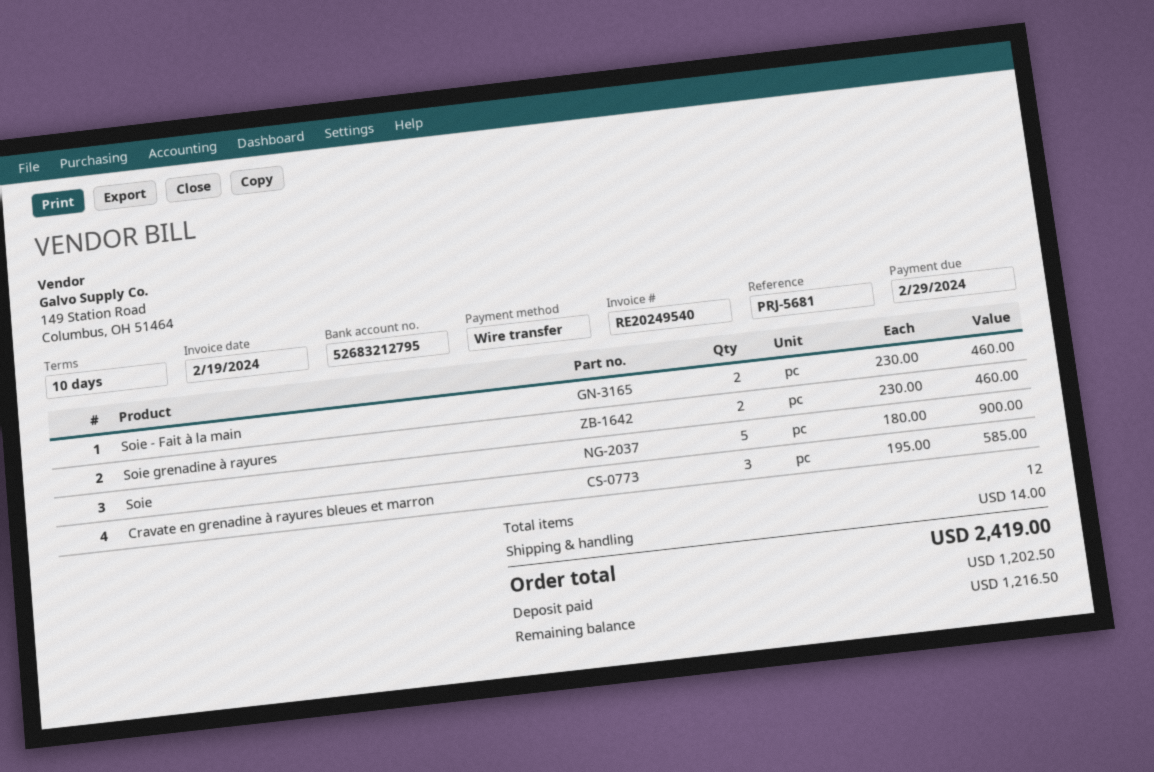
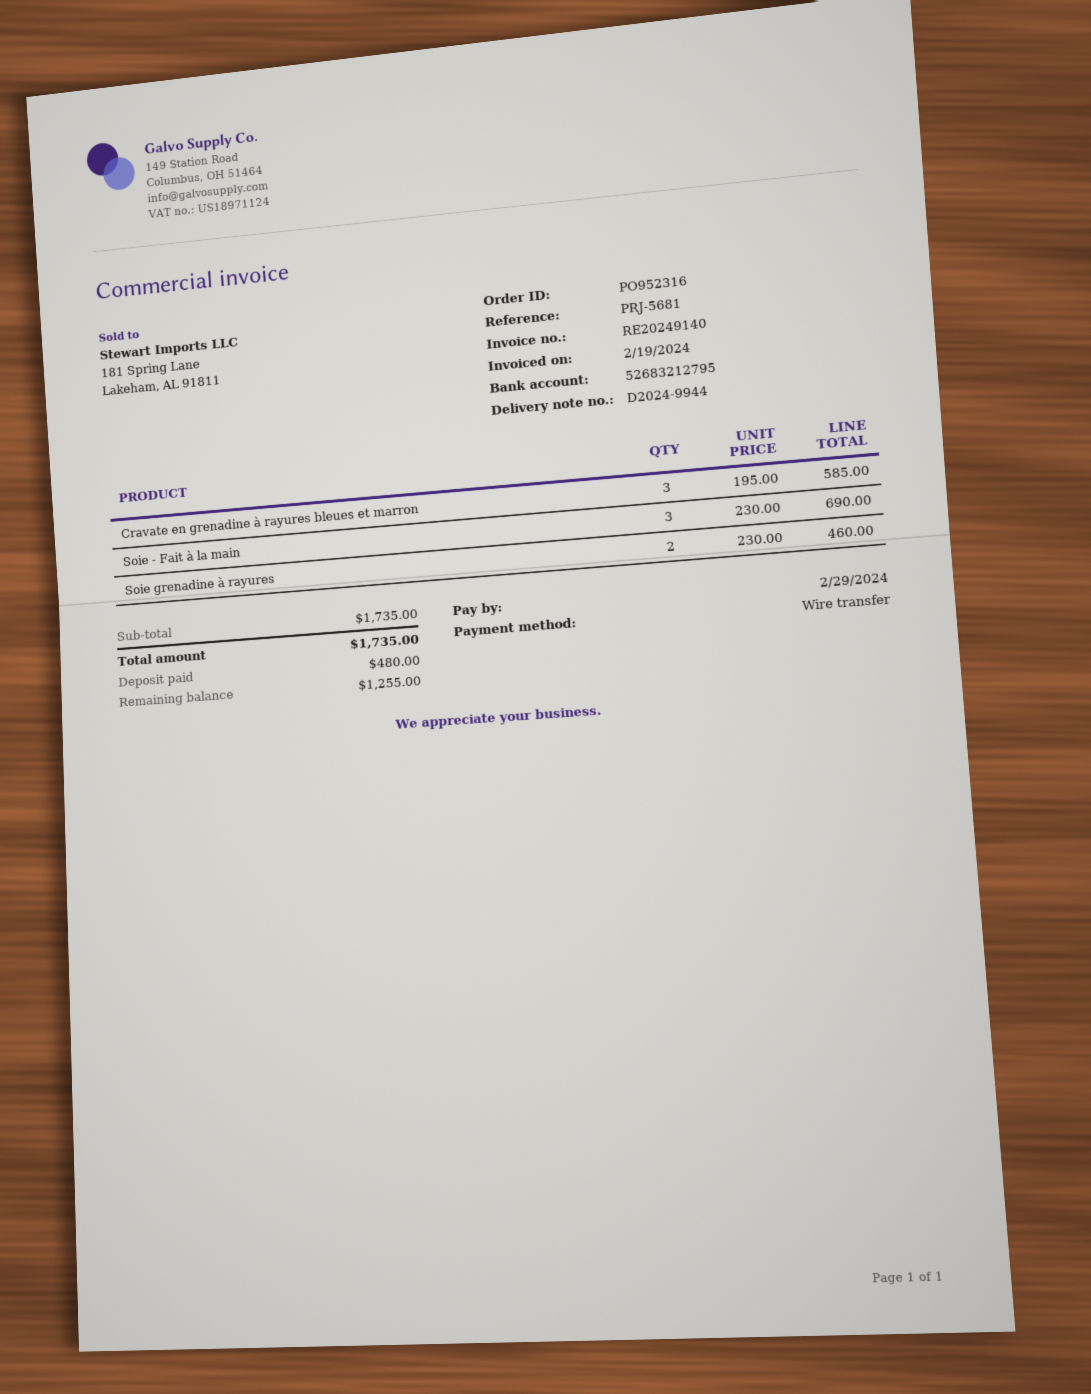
invoice number: RE20249540 -> RE20249140
Soie - Fait à la main: 2 x 230.00 = 460.00 -> 3 x 230.00 = 690.00
Soie: 5 x 180.00 = 900.00 -> none
shipping: 14.00 -> none
total: 2419.00 -> 1735.00
deposit: 1202.50 -> 480.00
balance: 1216.50 -> 1255.00

